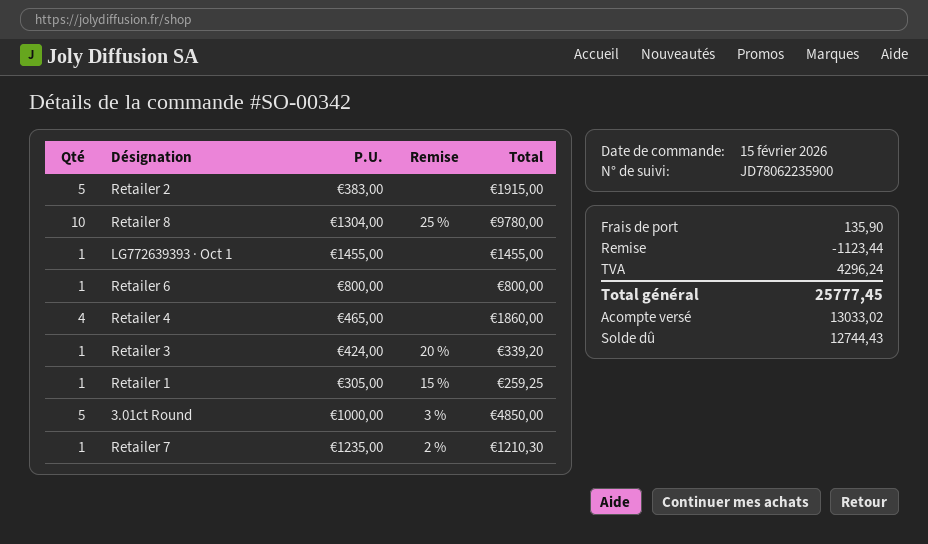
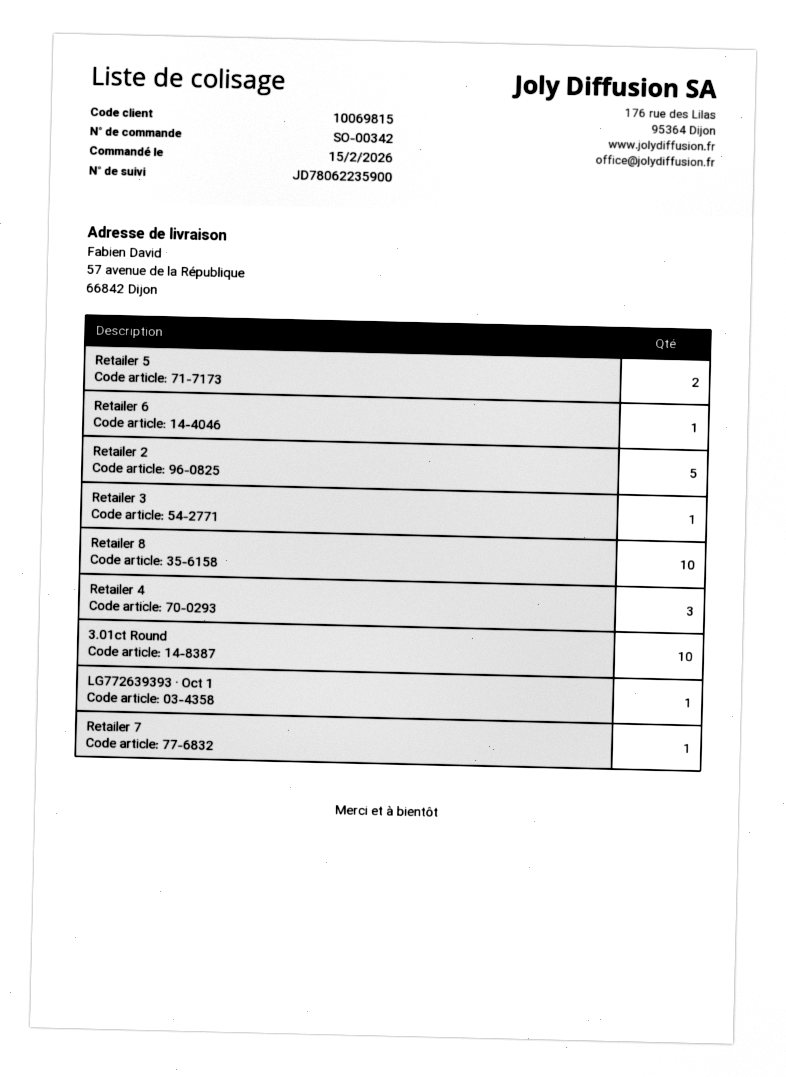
Retailer 4: 4 -> 3
Retailer 1: 1 -> none
3.01ct Round: 5 -> 10
Retailer 5: none -> 2

